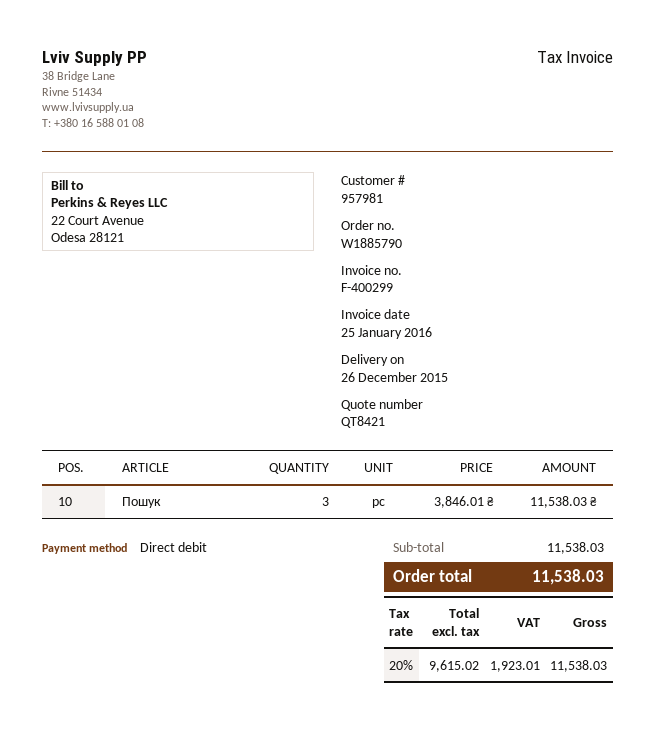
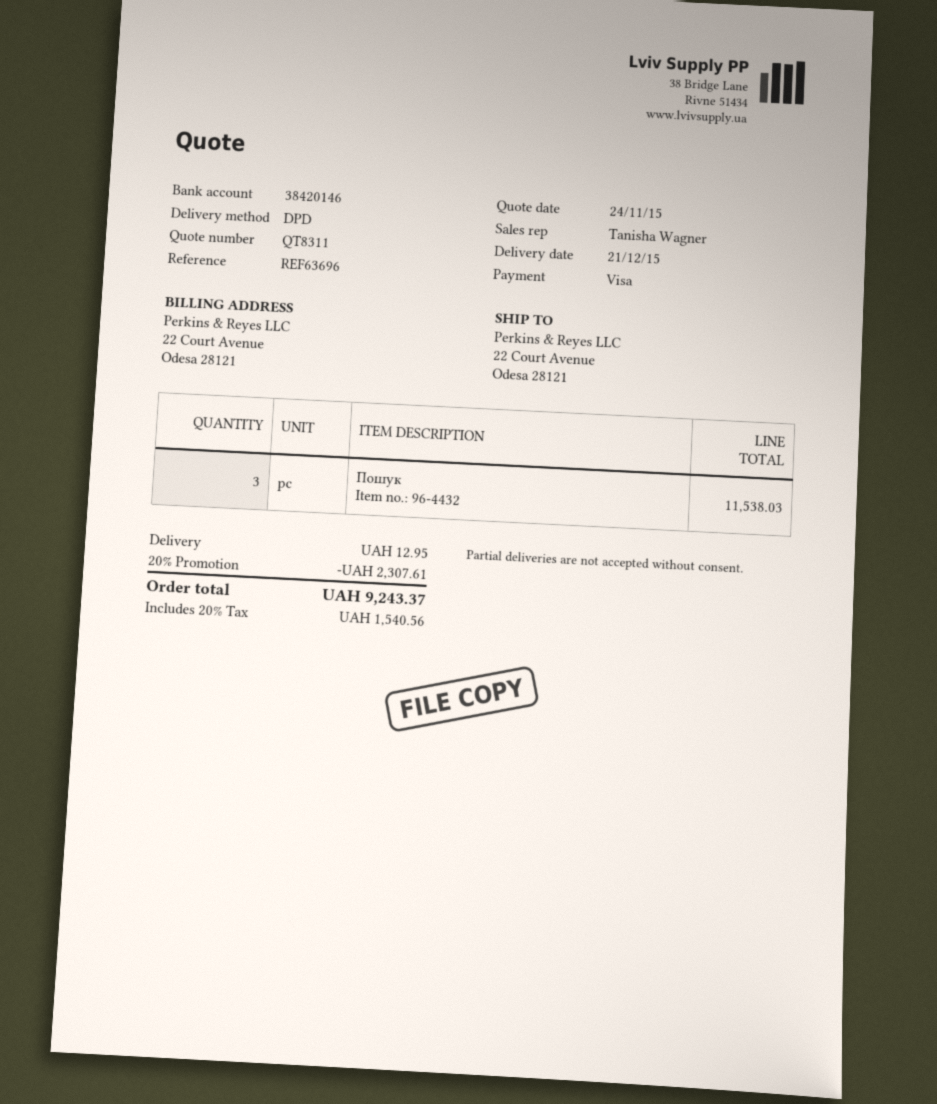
quote number: QT8421 -> QT8311
delivery date: 2015-12-26 -> 2015-12-21
payment method: direct debit -> Visa
discount: none -> 20% = 2307.61
shipping: none -> 12.95
tax: 20% = 1923.01 -> 20% = 1540.56
total: 11538.03 -> 9243.37

